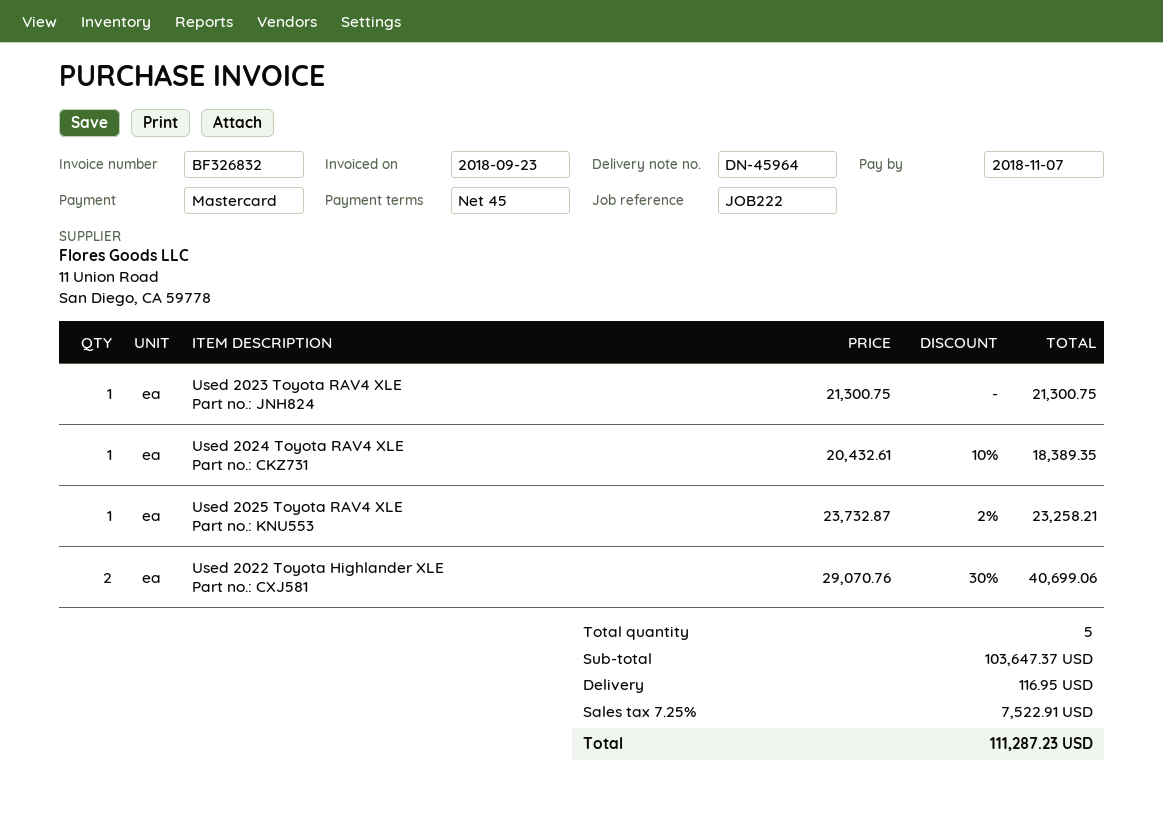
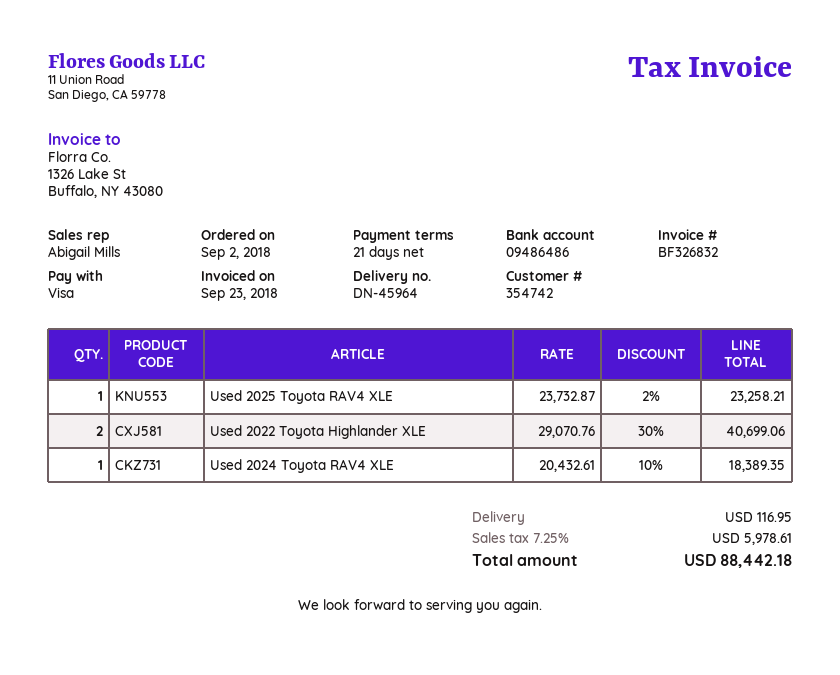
payment terms: 45 days -> 21 days
payment method: Mastercard -> Visa
Used 2023 Toyota RAV4 XLE: 1 x 21300.75 = 21300.75 -> none
tax: 7.25% = 7522.91 -> 7.25% = 5978.61
total: 111287.23 -> 88442.18

